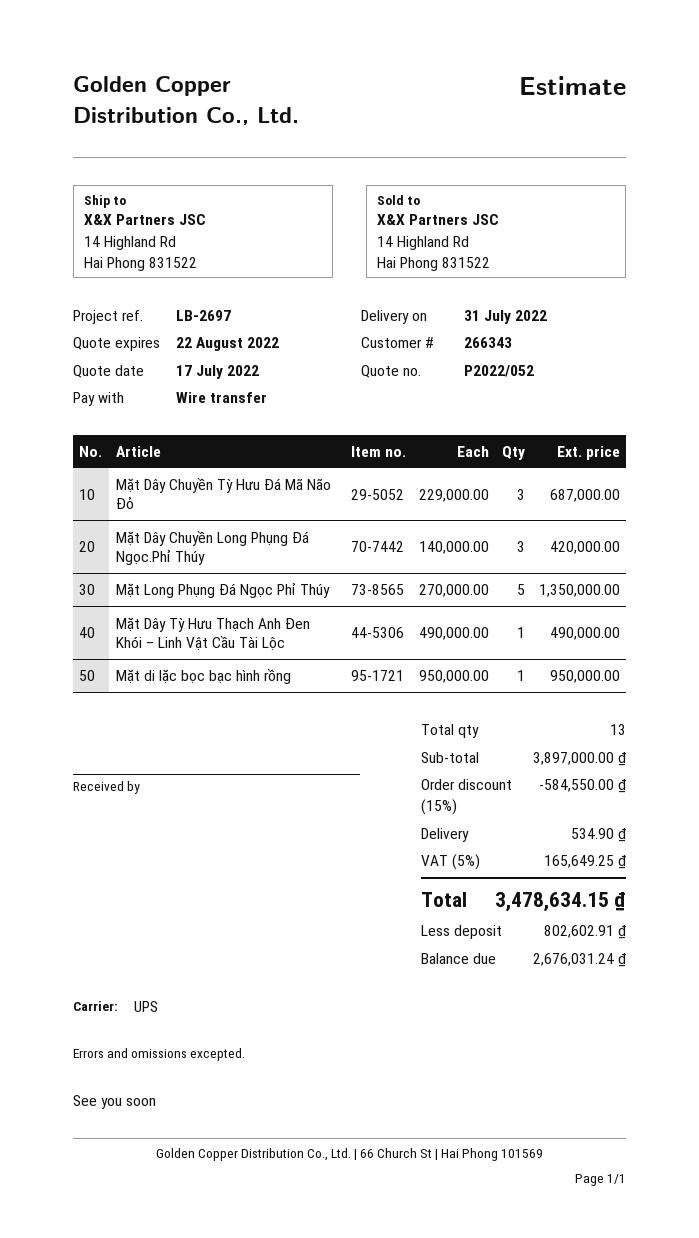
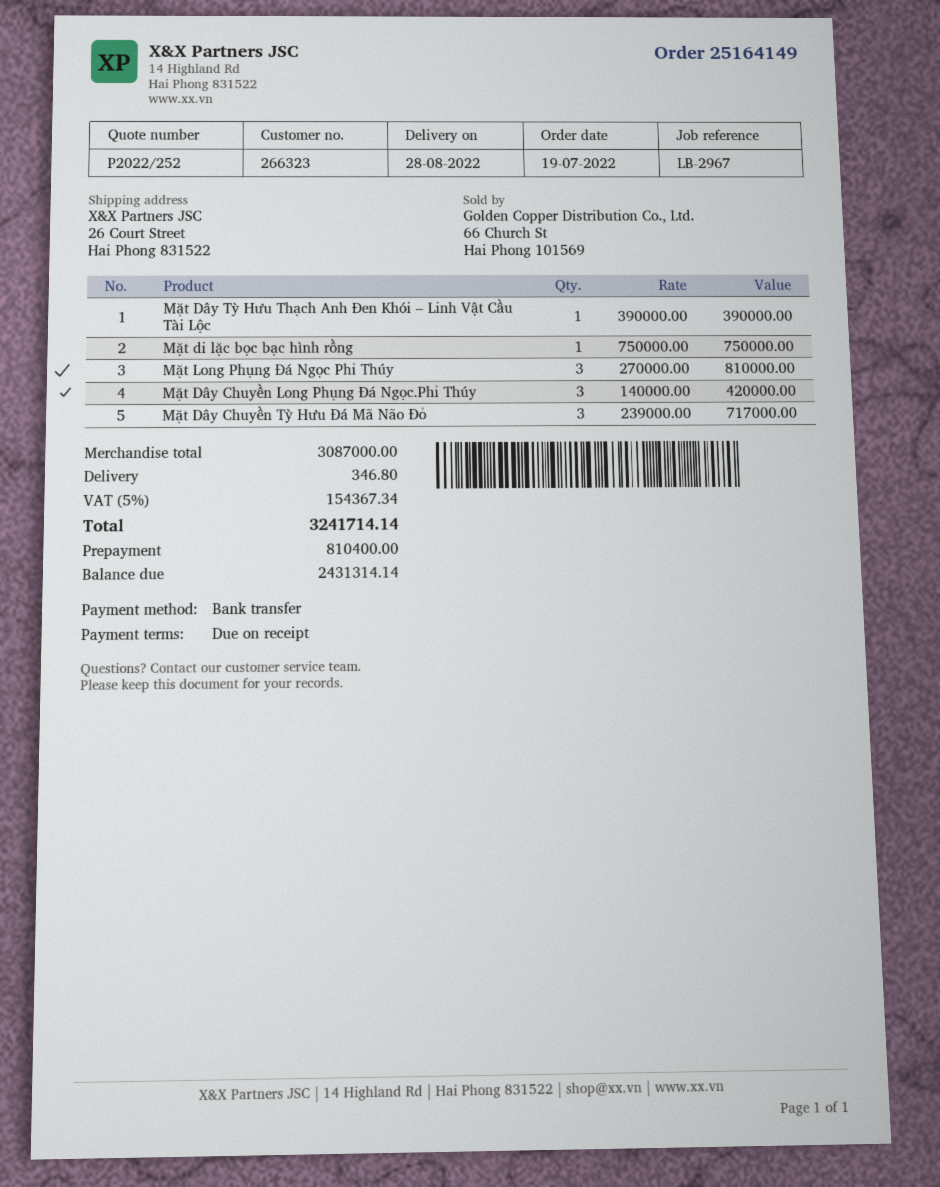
quote number: P2022/052 -> P2022/252
delivery date: 2022-07-31 -> 2022-08-28
customer number: 266343 -> 266323
reference: LB-2697 -> LB-2967
ship to: 14 Highland Rd, Hai Phong 831522 -> 26 Court Street, Hai Phong 831522
Mặt Dây Chuyền Tỳ Hưu Đá Mã Não Đỏ: 3 x 229000.00 = 687000.00 -> 3 x 239000.00 = 717000.00
Mặt Long Phụng Đá Ngọc Phỉ Thúy: 5 x 270000.00 = 1350000.00 -> 3 x 270000.00 = 810000.00
Mặt Dây Tỳ Hưu Thạch Anh Đen Khói – Linh Vật Cầu Tài Lộc: 1 x 490000.00 = 490000.00 -> 1 x 390000.00 = 390000.00
Mặt di lặc bọc bạc hình rồng: 1 x 950000.00 = 950000.00 -> 1 x 750000.00 = 750000.00
subtotal: 3897000.00 -> 3087000.00
discount: 15% = 584550.00 -> none
shipping: 534.90 -> 346.80
tax: 5% = 165649.25 -> 5% = 154367.34
total: 3478634.15 -> 3241714.14
deposit: 802602.91 -> 810400.00
balance: 2676031.24 -> 2431314.14

